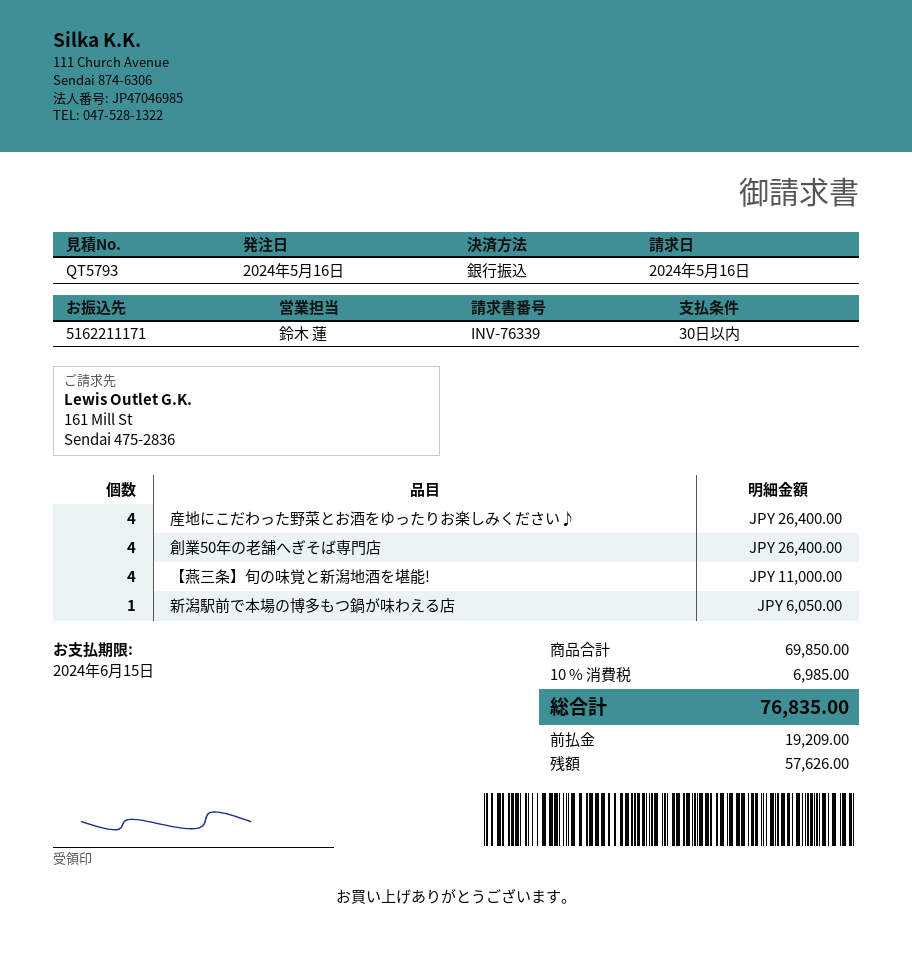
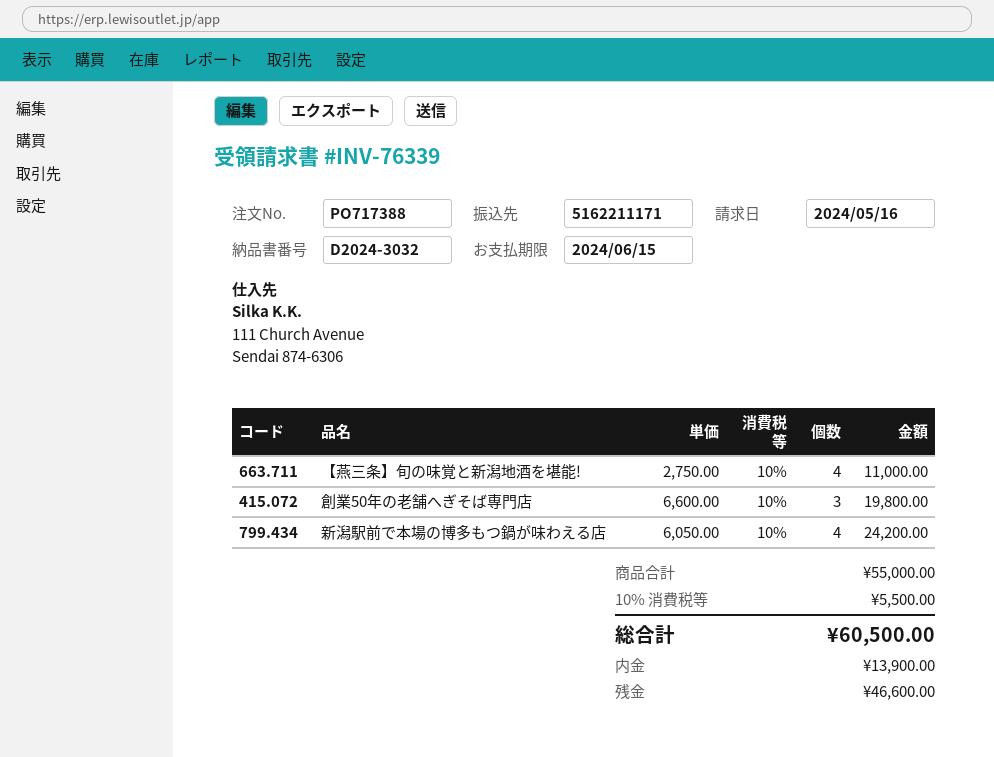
産地にこだわった野菜とお酒をゆったりお楽しみください♪: 4 for 26400.00 -> none
創業50年の老舗へぎそば専門店: 4 for 26400.00 -> 3 for 19800.00
新潟駅前で本場の博多もつ鍋が味わえる店: 1 for 6050.00 -> 4 for 24200.00
subtotal: 69850.00 -> 55000.00
tax: 10% = 6985.00 -> 10% = 5500.00
total: 76835.00 -> 60500.00
deposit: 19209.00 -> 13900.00
balance: 57626.00 -> 46600.00

